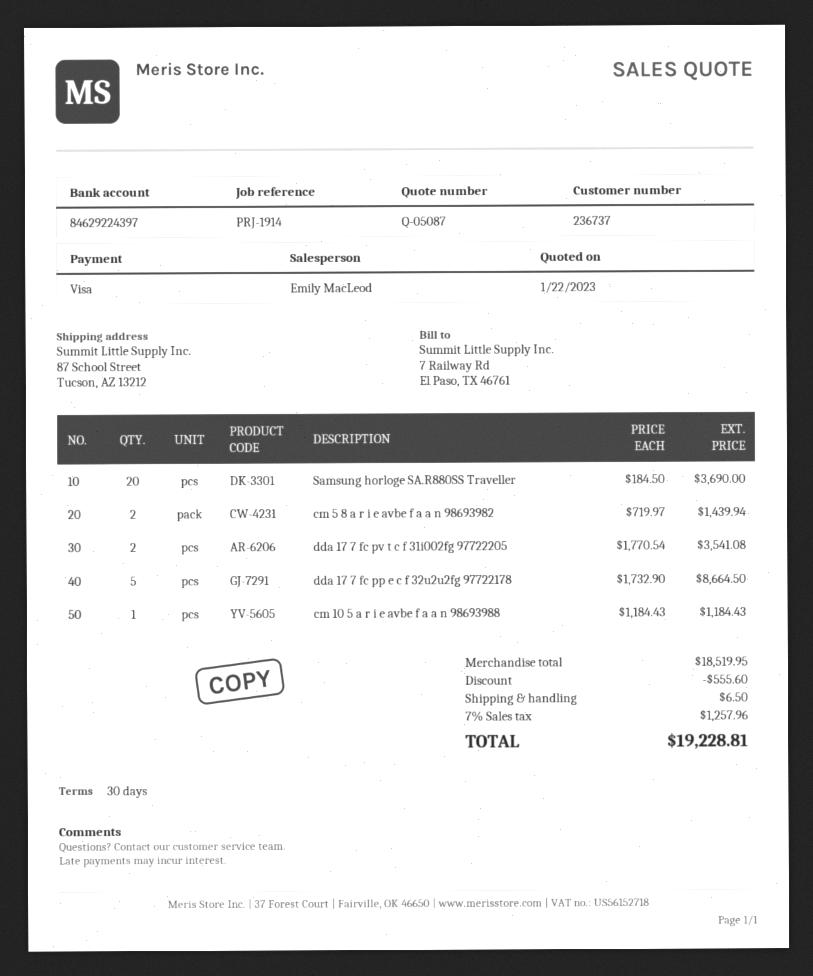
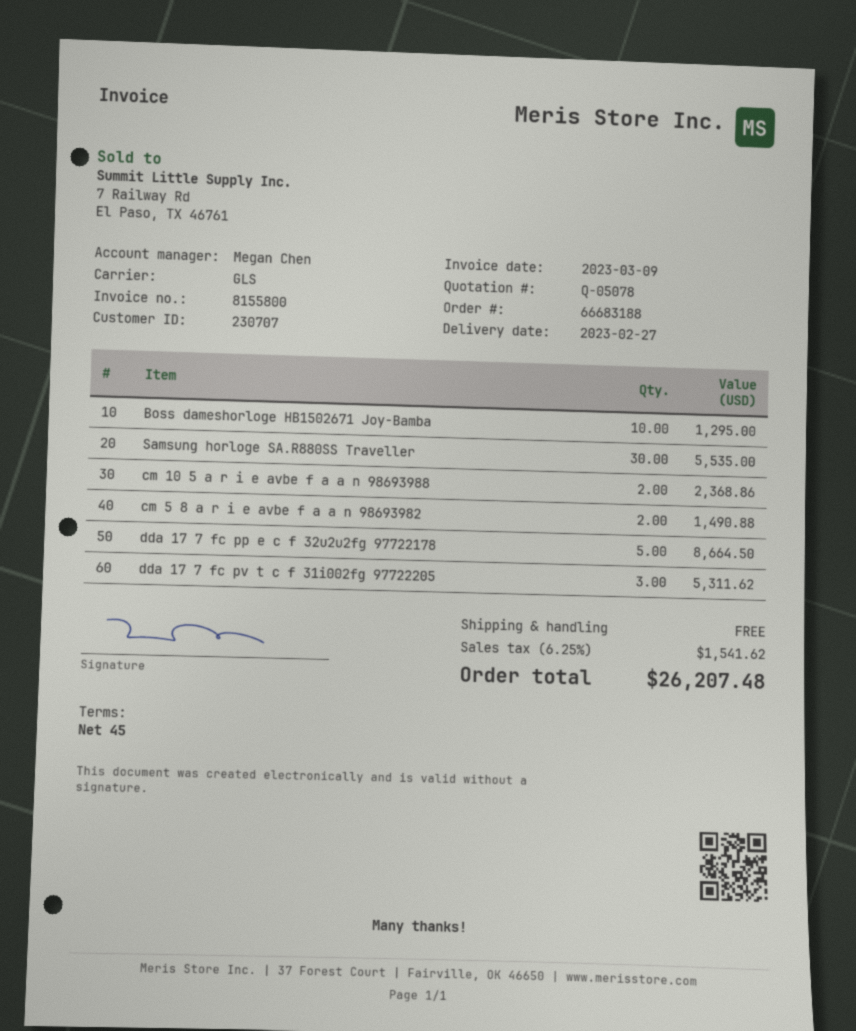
quote number: Q-05087 -> Q-05078
payment terms: 30 days -> 45 days
customer number: 236737 -> 230707
sales rep: Emily MacLeod -> Megan Chen
Samsung horloge SA.R880SS Traveller: 20 for 3690.00 -> 30 for 5535.00
cm 5 8 a r i e avbe f a a n 98693982: 2 for 1439.94 -> 2 for 1490.88
dda 17 7 fc pv t c f 31i002fg 97722205: 2 for 3541.08 -> 3 for 5311.62
cm 10 5 a r i e avbe f a a n 98693988: 1 for 1184.43 -> 2 for 2368.86
Boss dameshorloge HB1502671 Joy-Bamba: none -> 10 for 1295.00
discount: 555.60 -> none
shipping: 6.50 -> 0.00
tax: 7% = 1257.96 -> 6.25% = 1541.62
total: 19228.81 -> 26207.48

